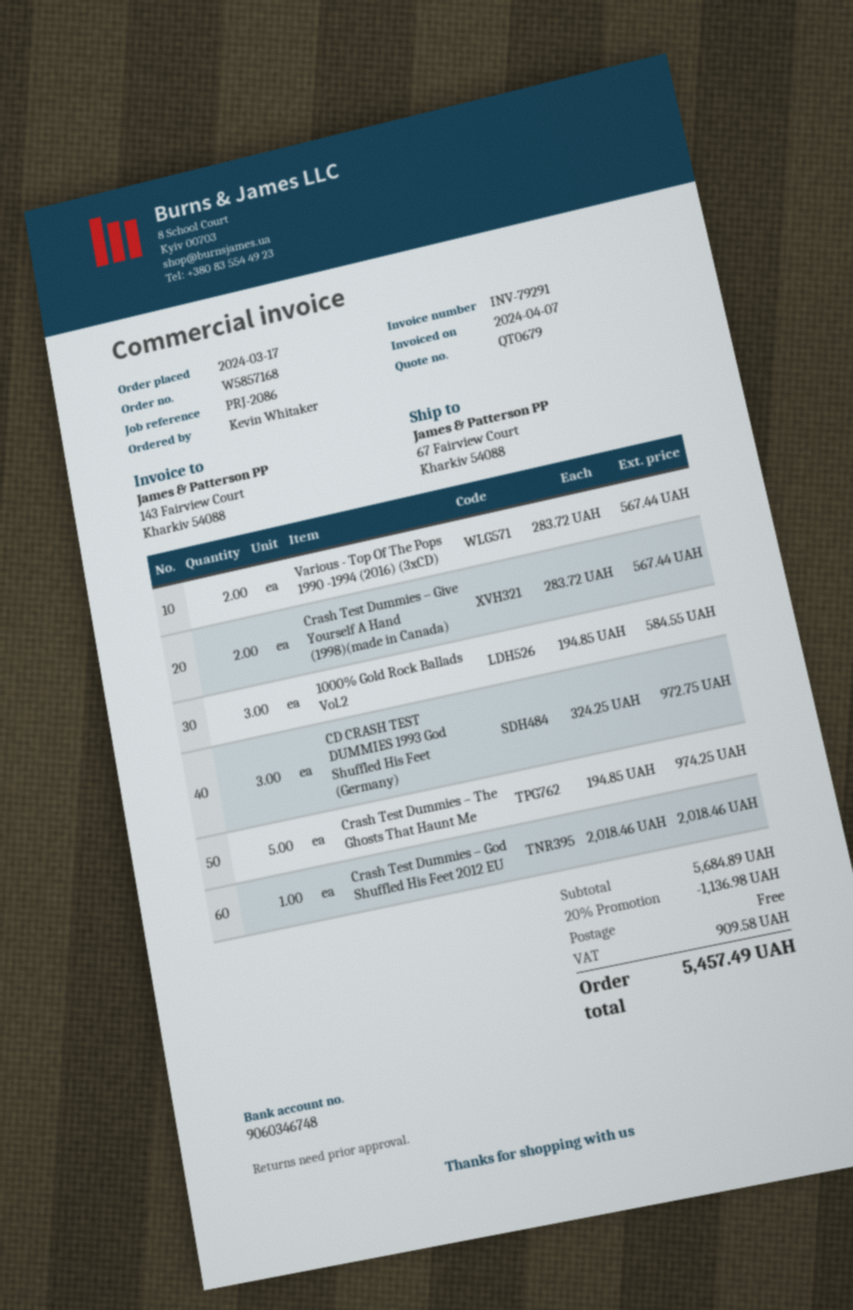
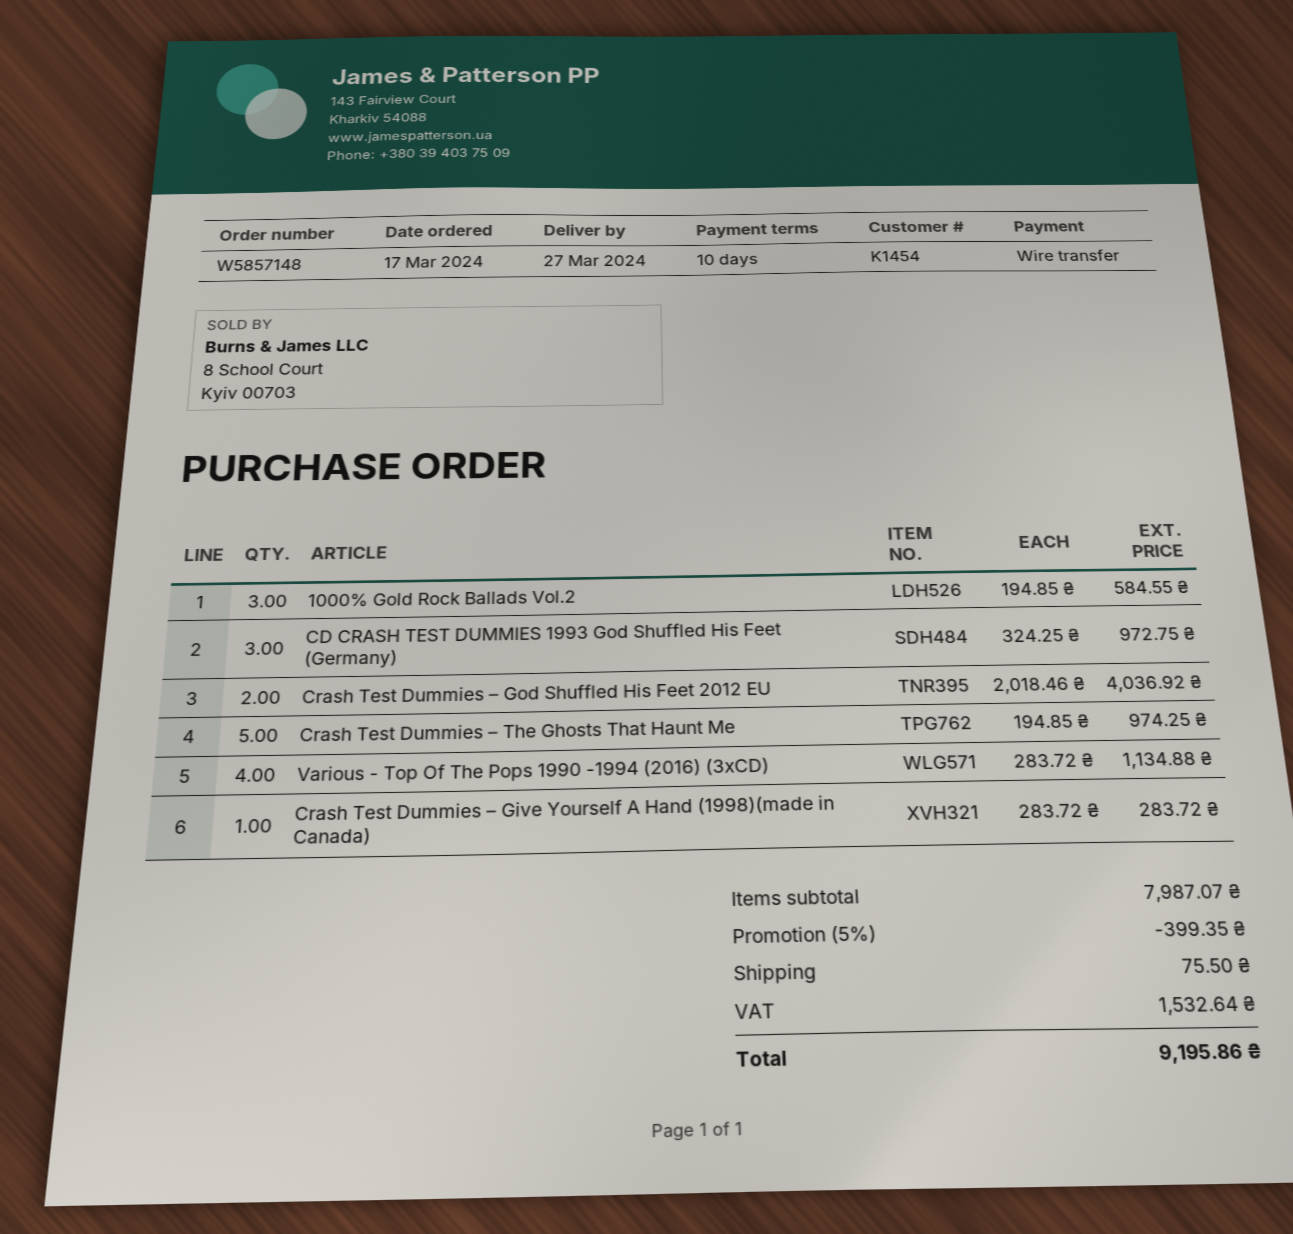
order number: W5857168 -> W5857148
Various - Top Of The Pops 1990 -1994 (2016) (3xCD): 2 x 283.72 = 567.44 -> 4 x 283.72 = 1134.88
Crash Test Dummies – Give Yourself A Hand (1998)(made in Canada): 2 x 283.72 = 567.44 -> 1 x 283.72 = 283.72
Crash Test Dummies – God Shuffled His Feet 2012 EU: 1 x 2018.46 = 2018.46 -> 2 x 2018.46 = 4036.92
subtotal: 5684.89 -> 7987.07
discount: 20% = 1136.98 -> 5% = 399.35
shipping: 0.00 -> 75.50
tax: 909.58 -> 1532.64
total: 5457.49 -> 9195.86

